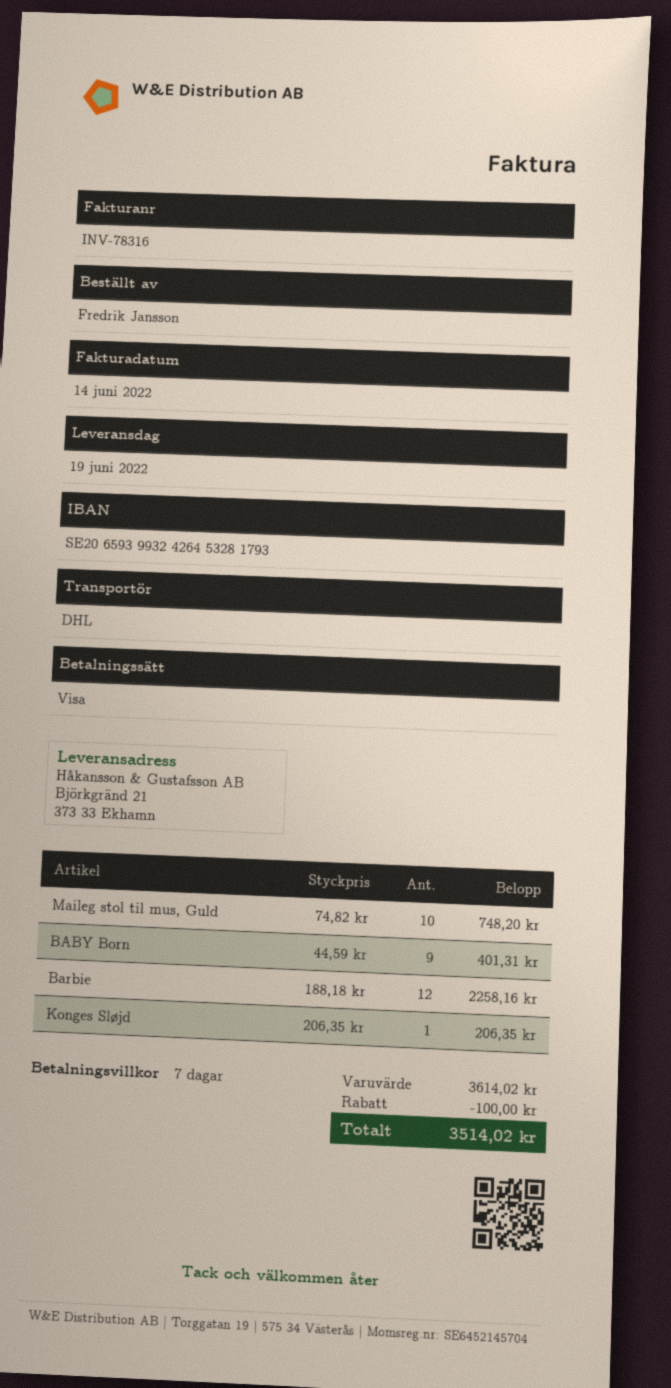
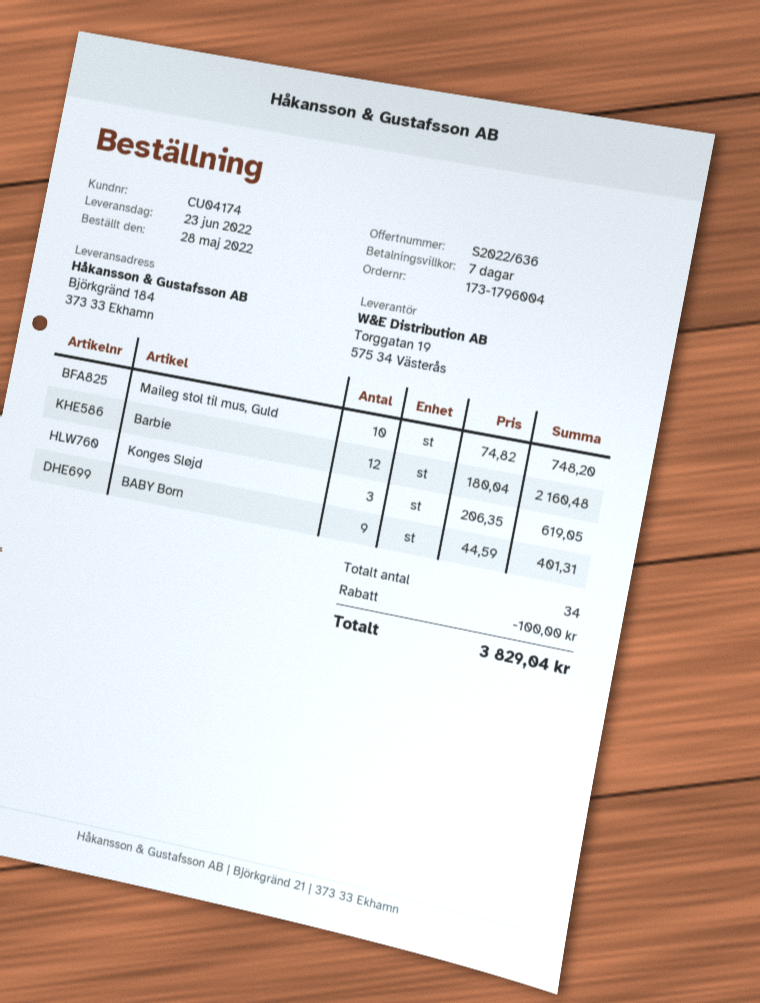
delivery date: 2022-06-19 -> 2022-06-23
ship to: Björkgränd 21, 373 33 Ekhamn -> Björkgränd 184, 373 33 Ekhamn
Barbie: 12 x 188.18 = 2258.16 -> 12 x 180.04 = 2160.48
Konges Sløjd: 1 x 206.35 = 206.35 -> 3 x 206.35 = 619.05
total: 3514.02 -> 3829.04

